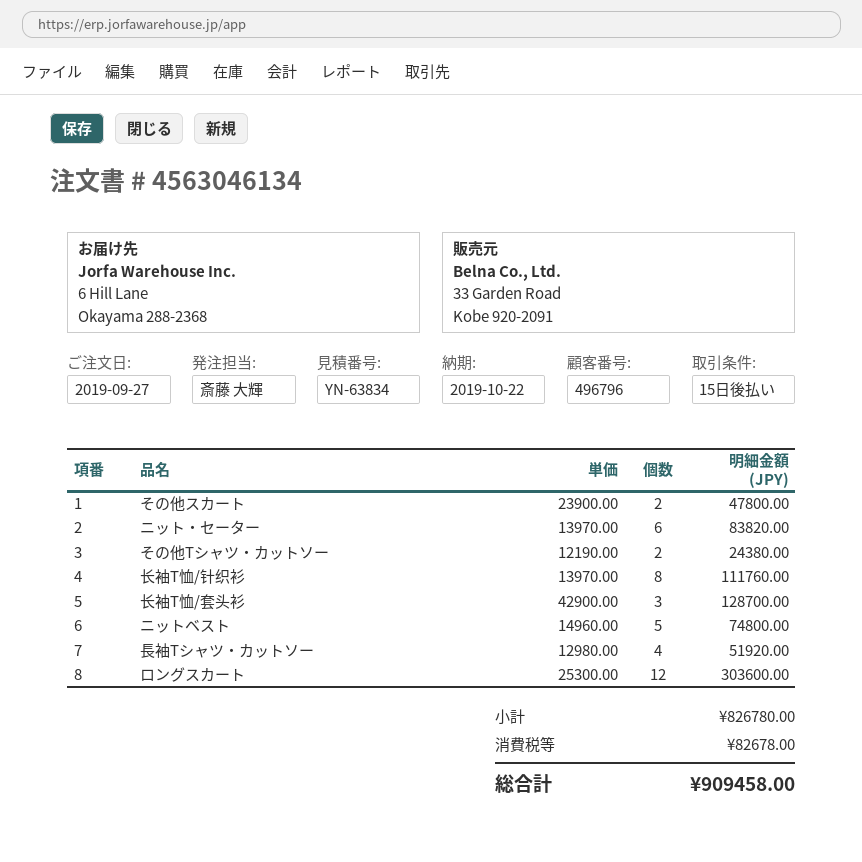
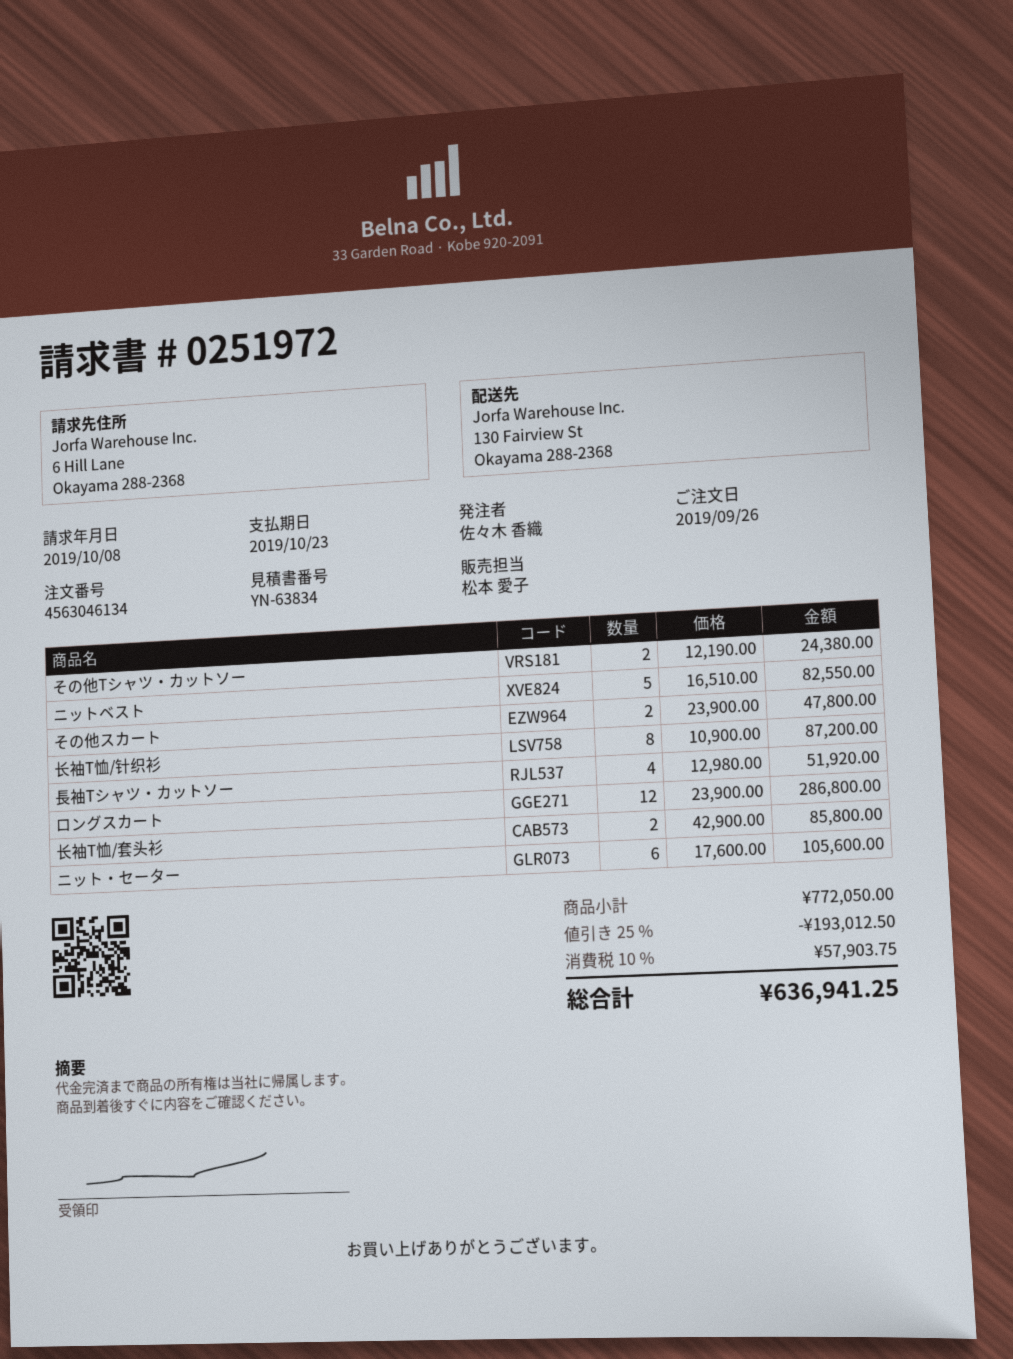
order date: 2019-09-27 -> 2019-09-26
ordered by: 斎藤 大輝 -> 佐々木 香織
ship to: 6 Hill Lane, Okayama 288-2368 -> 130 Fairview St, Okayama 288-2368
ニット・セーター: 6 x 13970.00 = 83820.00 -> 6 x 17600.00 = 105600.00
长袖T恤/针织衫: 8 x 13970.00 = 111760.00 -> 8 x 10900.00 = 87200.00
长袖T恤/套头衫: 3 x 42900.00 = 128700.00 -> 2 x 42900.00 = 85800.00
ニットベスト: 5 x 14960.00 = 74800.00 -> 5 x 16510.00 = 82550.00
ロングスカート: 12 x 25300.00 = 303600.00 -> 12 x 23900.00 = 286800.00
subtotal: 826780.00 -> 772050.00
discount: none -> 25% = 193012.50
tax: 82678.00 -> 57903.75
total: 909458.00 -> 636941.25

